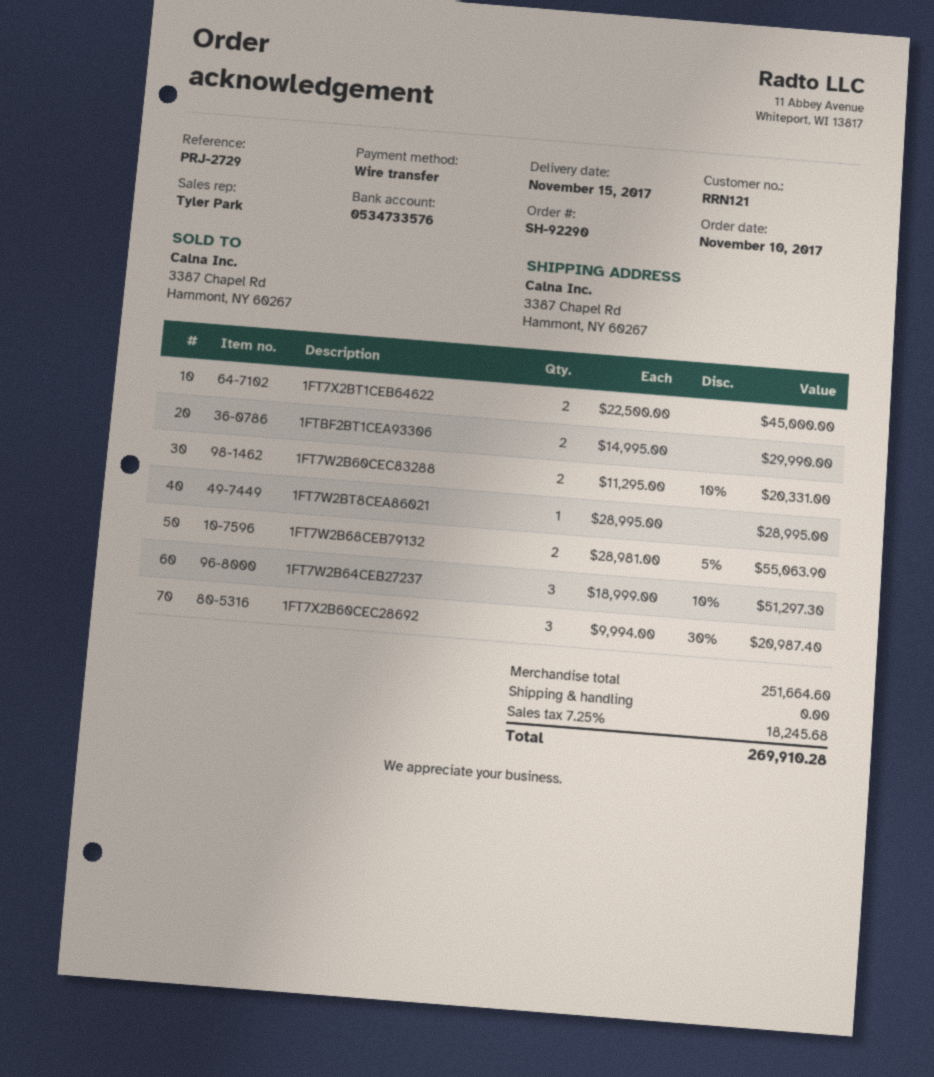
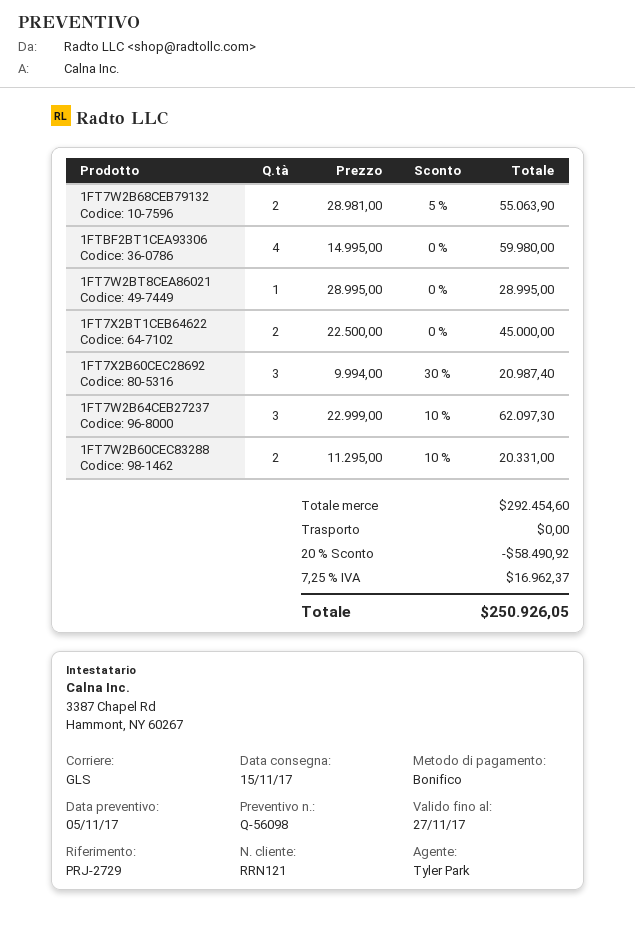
1FTBF2BT1CEA93306: 2 x 14995.00 = 29990.00 -> 4 x 14995.00 = 59980.00
1FT7W2B64CEB27237: 3 x 18999.00 - 10% = 51297.30 -> 3 x 22999.00 - 10% = 62097.30
subtotal: 251664.60 -> 292454.60
discount: none -> 20% = 58490.92
tax: 7.25% = 18245.68 -> 7.25% = 16962.37
total: 269910.28 -> 250926.05

